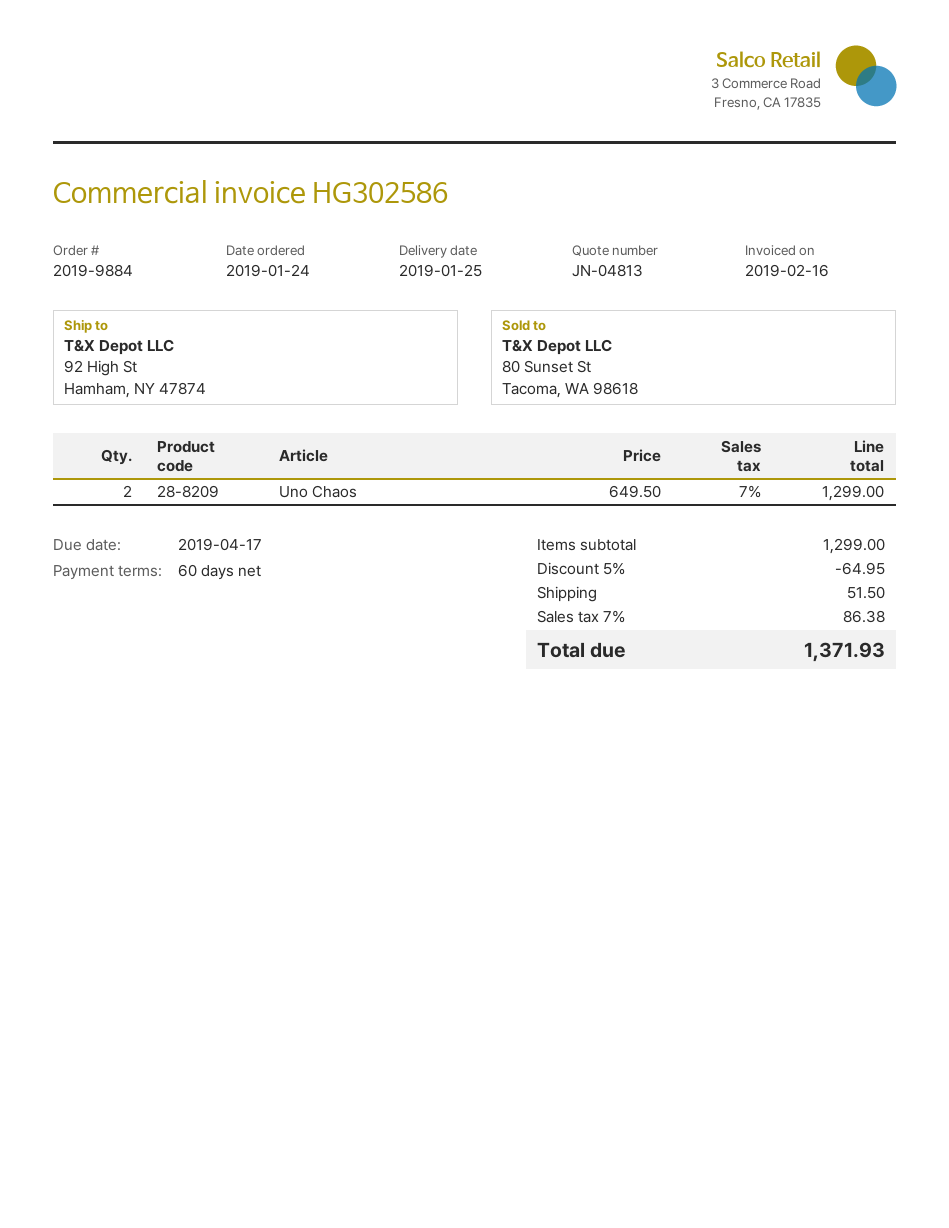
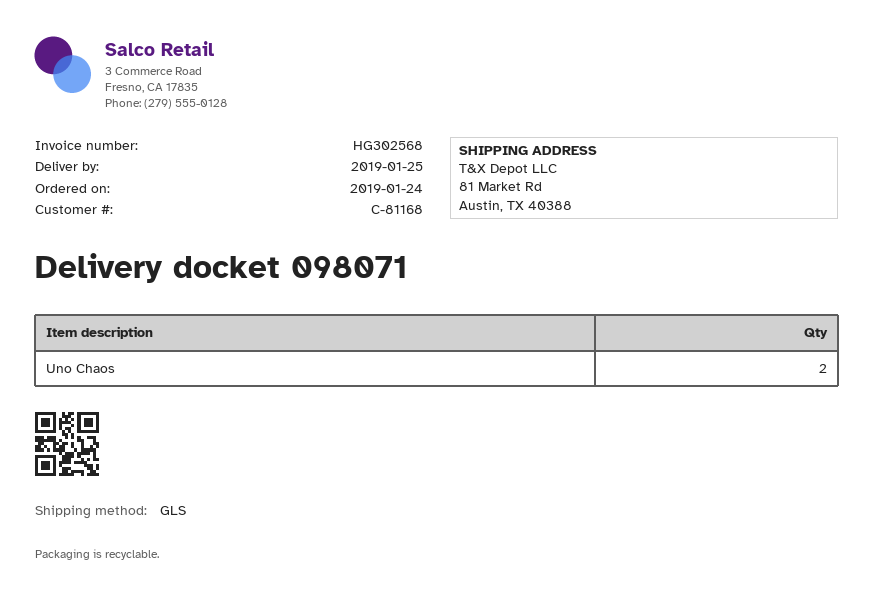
invoice number: HG302586 -> HG302568
ship to: 92 High St, Hamham, NY 47874 -> 81 Market Rd, Austin, TX 40388

